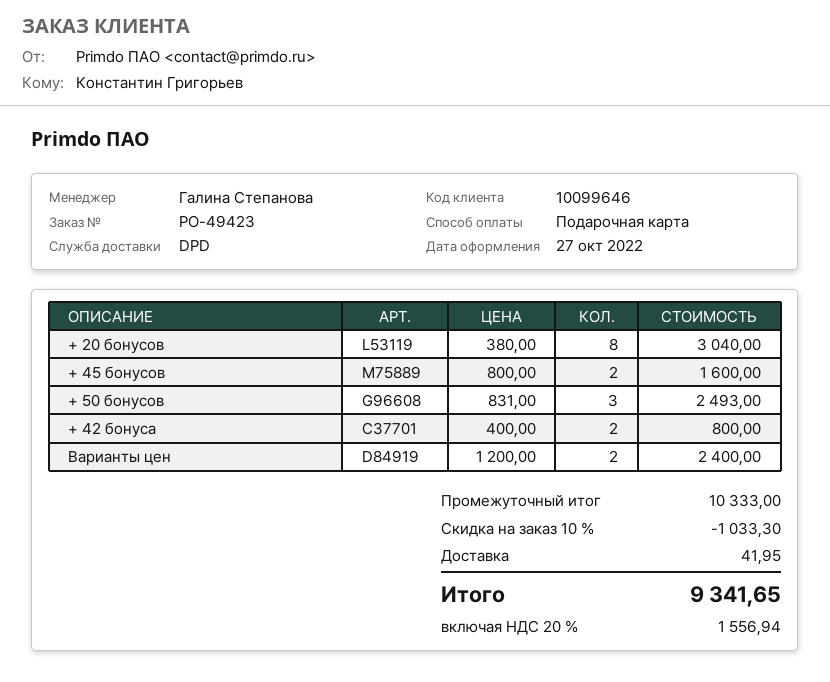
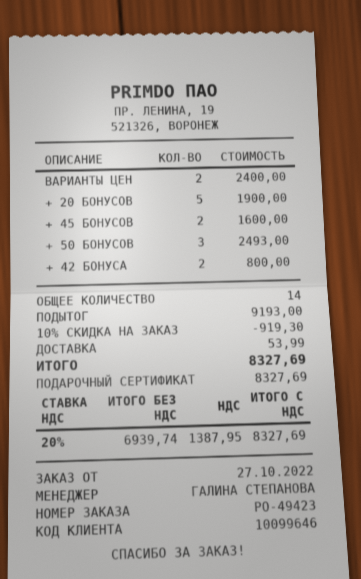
+ 20 бонусов: 8 for 3040.00 -> 5 for 1900.00
subtotal: 10333.00 -> 9193.00
discount: 10% = 1033.30 -> 10% = 919.30
shipping: 41.95 -> 53.99
tax: 20% = 1556.94 -> 20% = 1387.95
total: 9341.65 -> 8327.69

